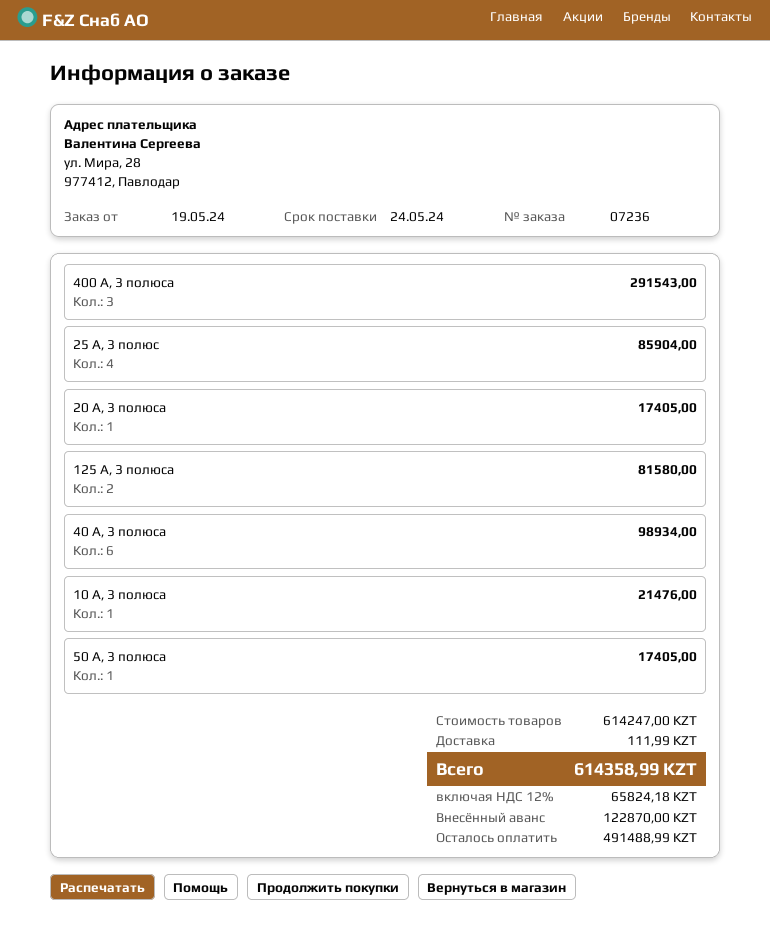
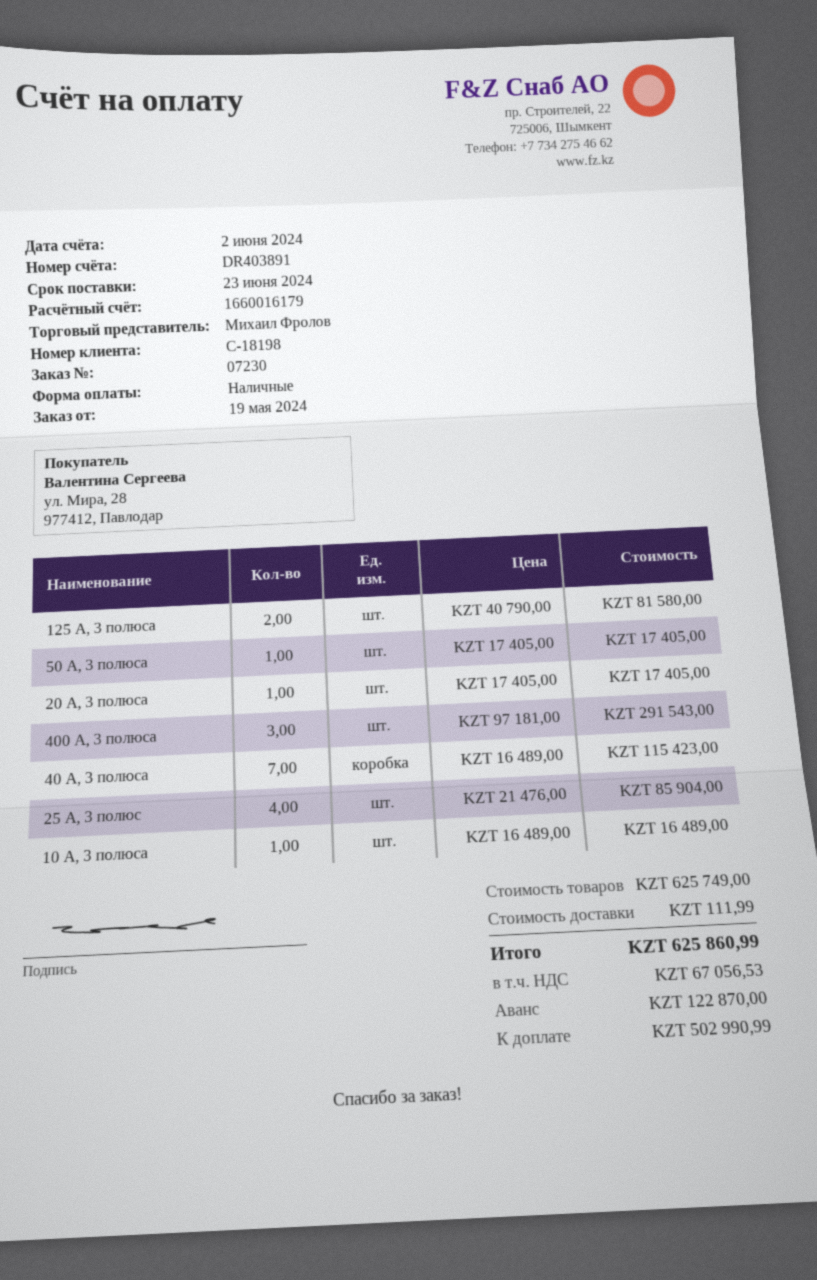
order number: 07236 -> 07230
delivery date: 2024-05-24 -> 2024-06-23
40 А, 3 полюса: 6 for 98934.00 -> 7 for 115423.00
10 А, 3 полюса: 1 for 21476.00 -> 1 for 16489.00
subtotal: 614247.00 -> 625749.00
tax: 65824.18 -> 67056.53
total: 614358.99 -> 625860.99
balance: 491488.99 -> 502990.99

